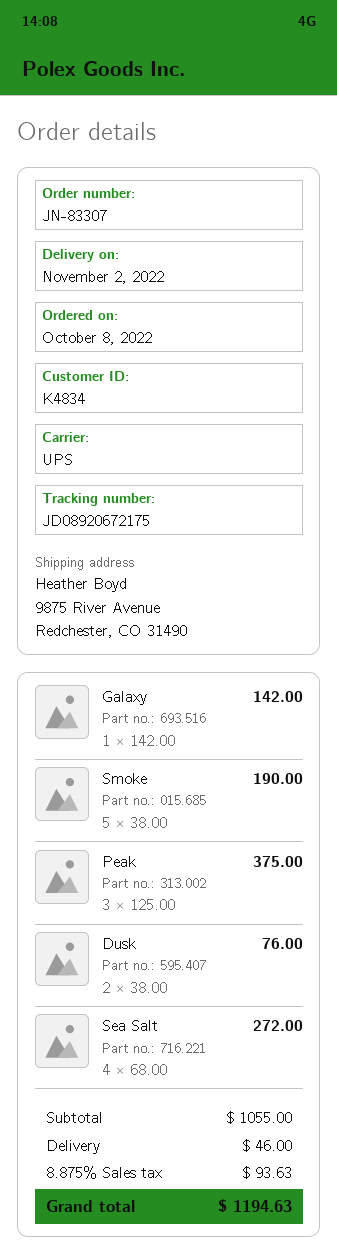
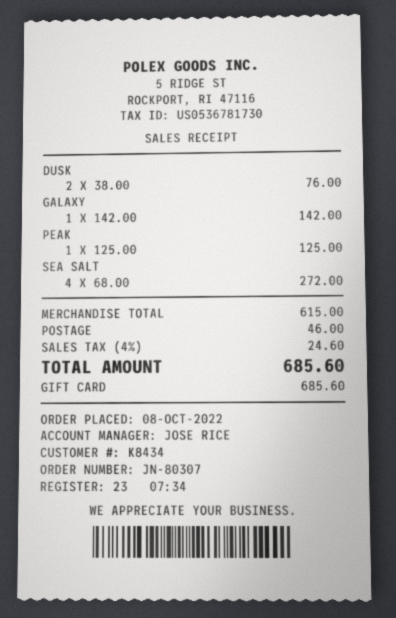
order number: JN-83307 -> JN-80307
customer number: K4834 -> K8434
Smoke: 5 x 38.00 = 190.00 -> none
Peak: 3 x 125.00 = 375.00 -> 1 x 125.00 = 125.00
subtotal: 1055.00 -> 615.00
tax: 8.875% = 93.63 -> 4% = 24.60
total: 1194.63 -> 685.60

